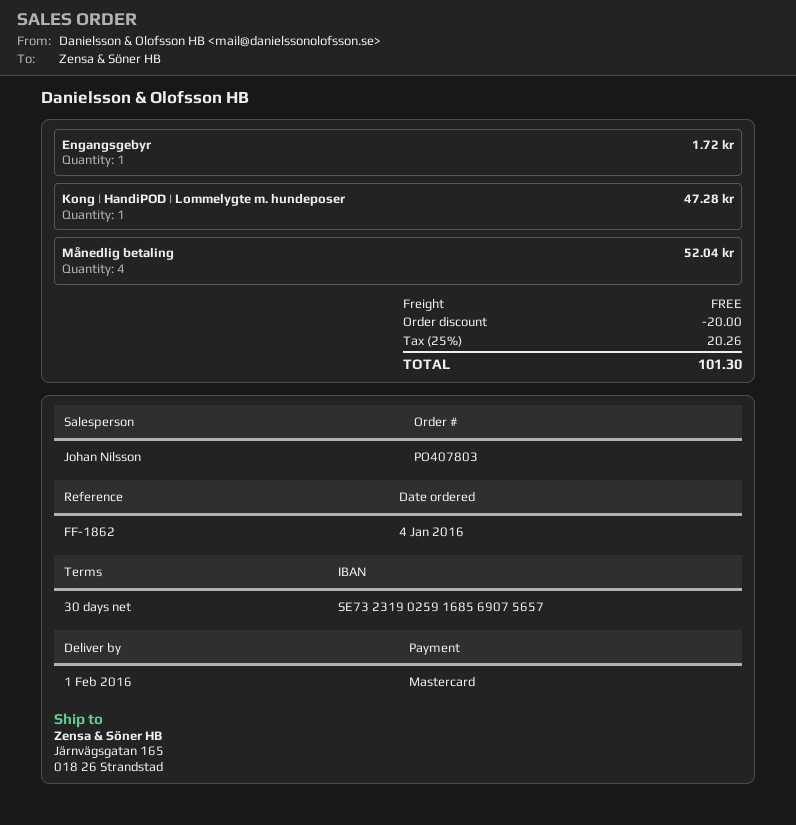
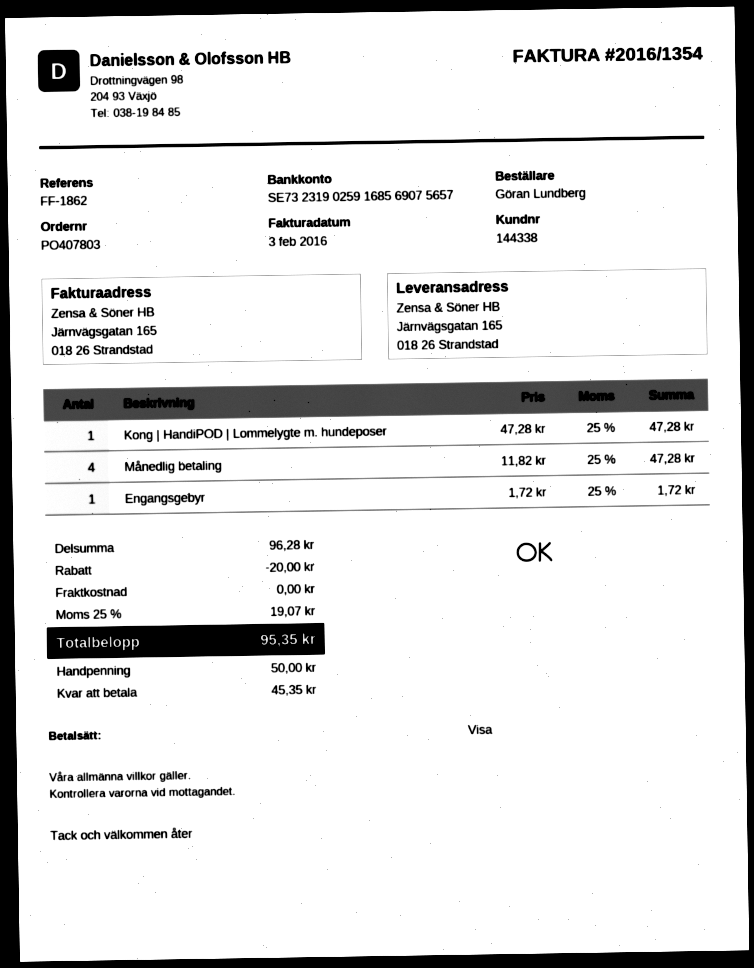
payment method: Mastercard -> Visa
Månedlig betaling: 4 for 52.04 -> 4 for 47.28
tax: 25% = 20.26 -> 25% = 19.07
total: 101.30 -> 95.35

